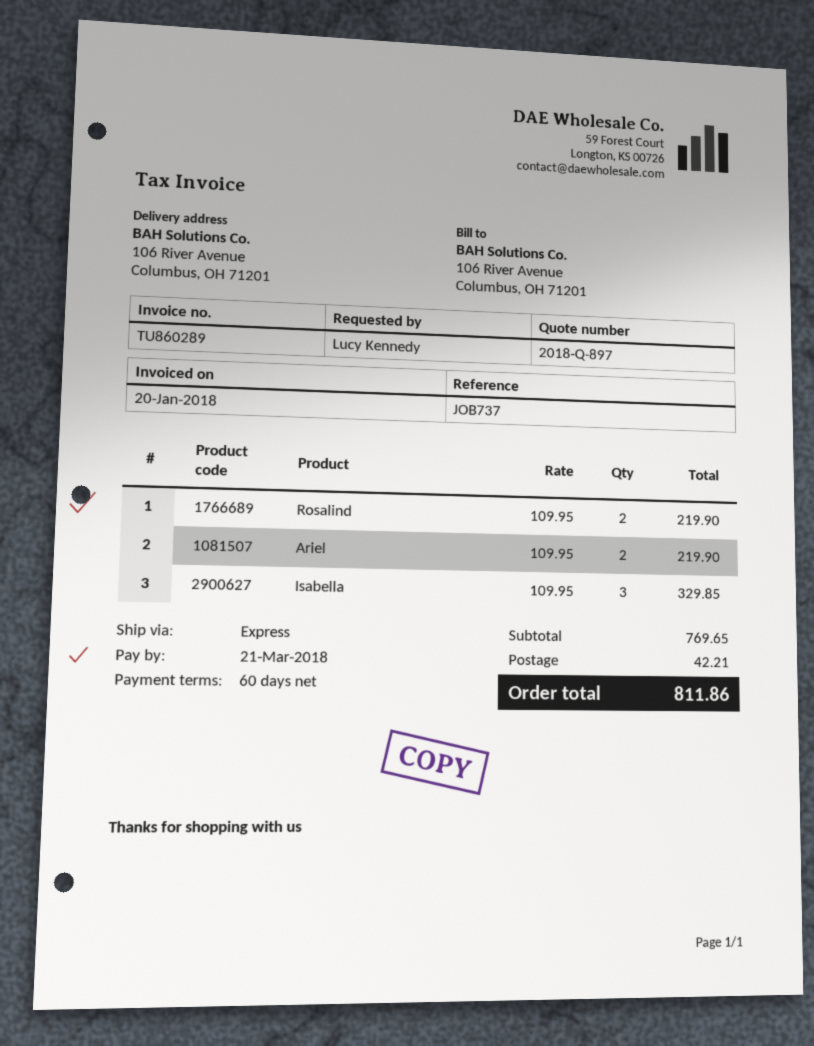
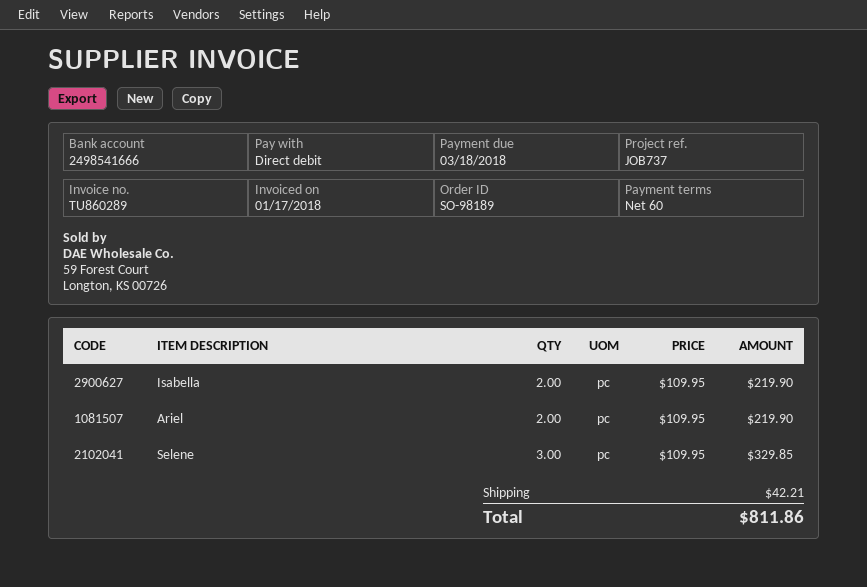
invoice date: 2018-01-20 -> 2018-01-17
due date: 2018-03-21 -> 2018-03-18
Rosalind: 2 x 109.95 = 219.90 -> none
Isabella: 3 x 109.95 = 329.85 -> 2 x 109.95 = 219.90
Selene: none -> 3 x 109.95 = 329.85

